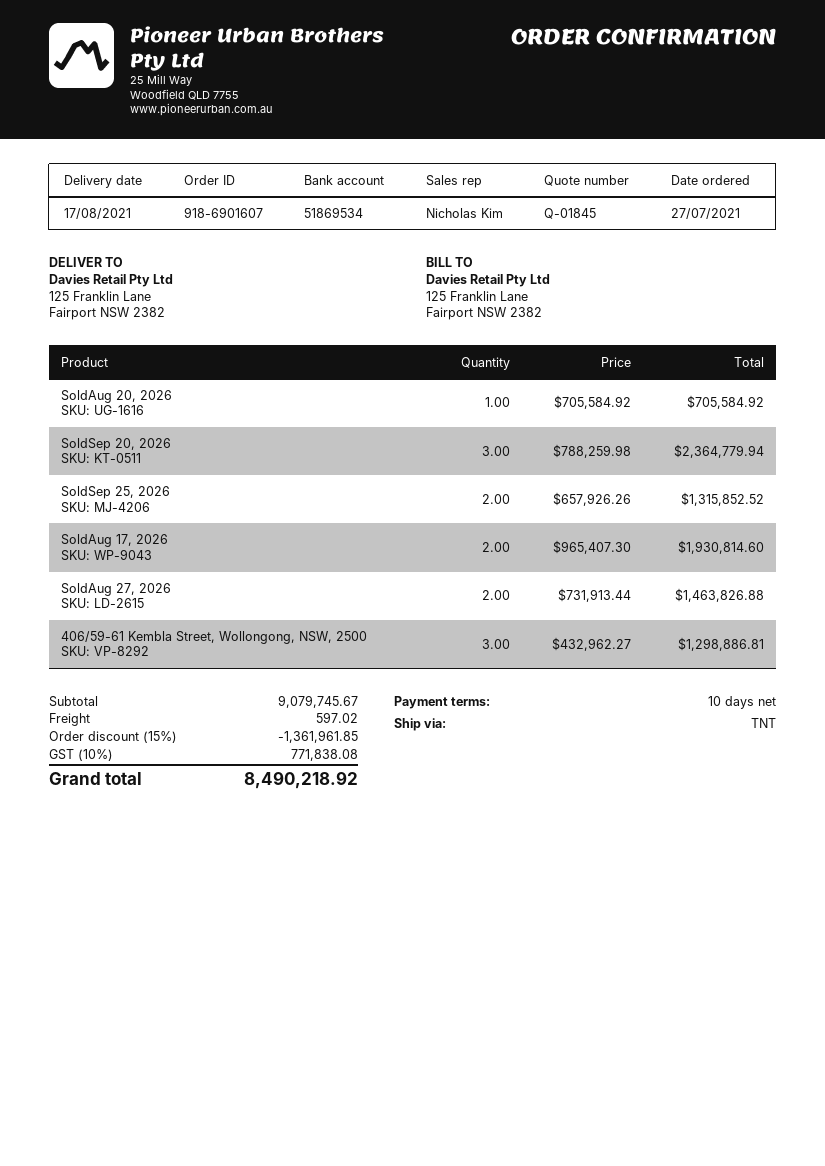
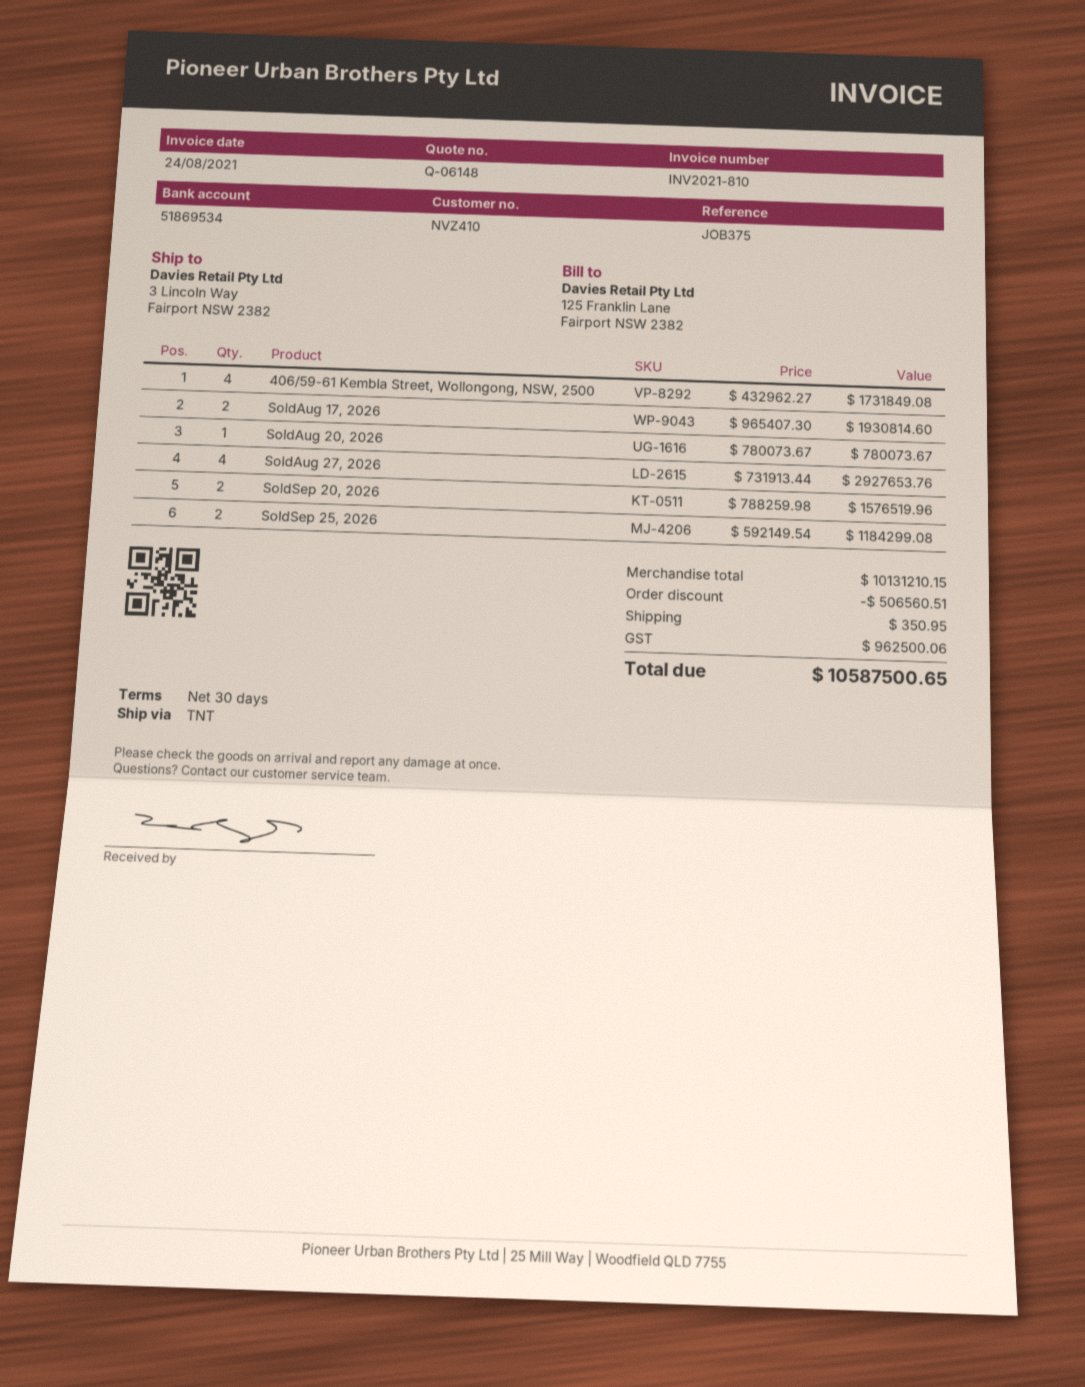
quote number: Q-01845 -> Q-06148
payment terms: 10 days -> 30 days
ship to: 125 Franklin Lane, Fairport NSW 2382 -> 3 Lincoln Way, Fairport NSW 2382
SoldAug 20, 2026: 1 x 705584.92 = 705584.92 -> 1 x 780073.67 = 780073.67
SoldSep 20, 2026: 3 x 788259.98 = 2364779.94 -> 2 x 788259.98 = 1576519.96
SoldSep 25, 2026: 2 x 657926.26 = 1315852.52 -> 2 x 592149.54 = 1184299.08
SoldAug 27, 2026: 2 x 731913.44 = 1463826.88 -> 4 x 731913.44 = 2927653.76
406/59-61 Kembla Street, Wollongong, NSW, 2500: 3 x 432962.27 = 1298886.81 -> 4 x 432962.27 = 1731849.08
subtotal: 9079745.67 -> 10131210.15
discount: 1361961.85 -> 506560.51
shipping: 597.02 -> 350.95
tax: 771838.08 -> 962500.06
total: 8490218.92 -> 10587500.65

